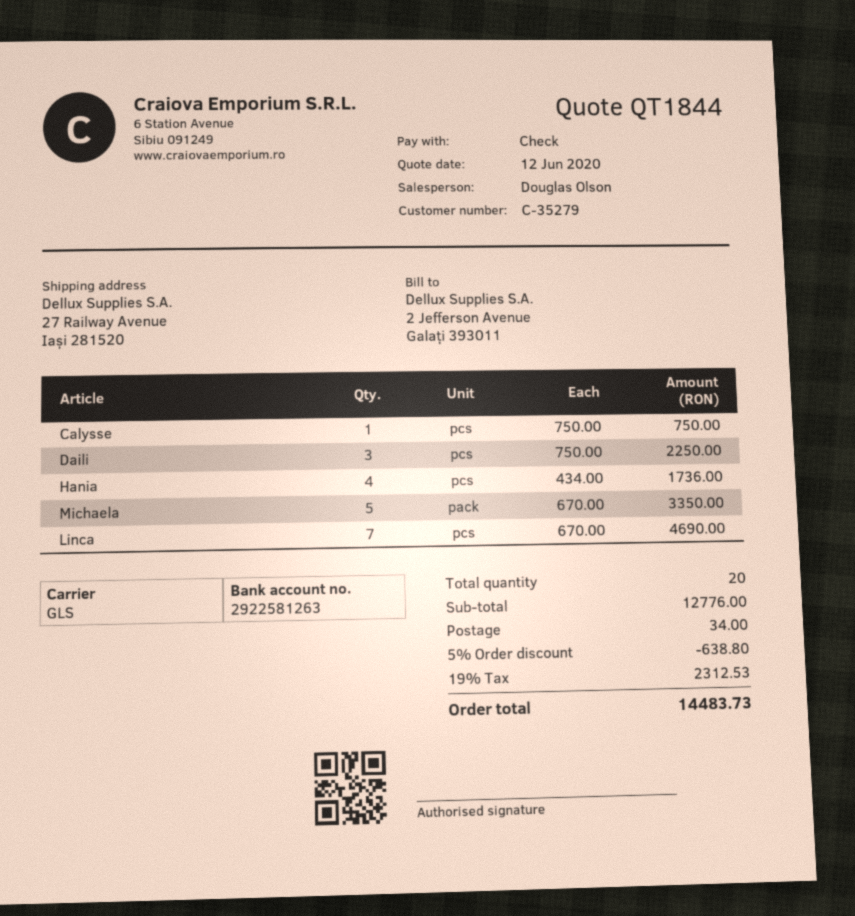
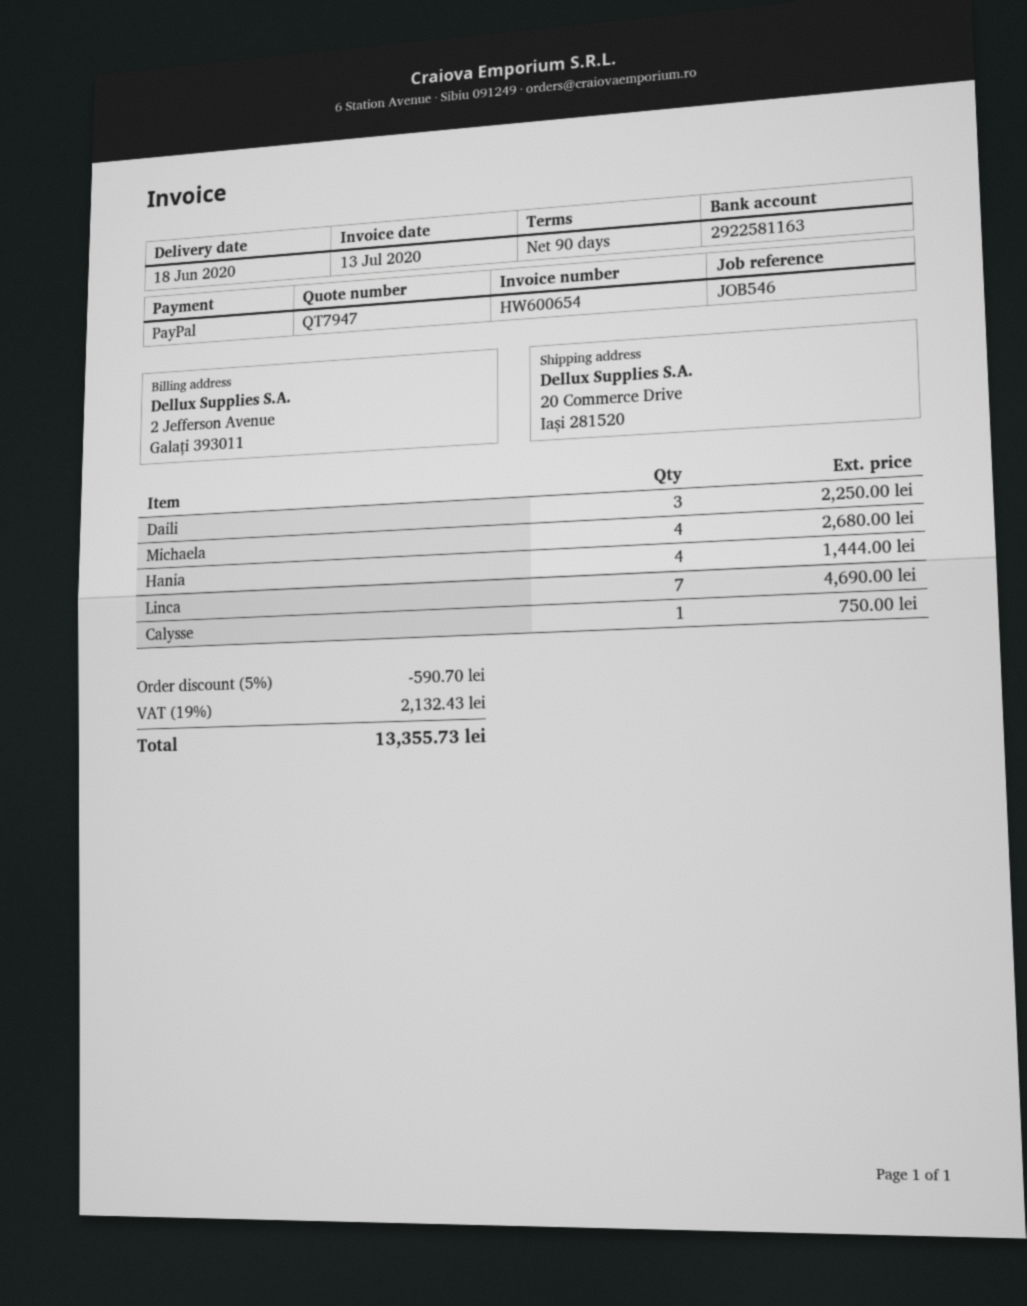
quote number: QT1844 -> QT7947
payment method: cheque -> PayPal
bank account: 2922581263 -> 2922581163
ship to: 27 Railway Avenue, Iași 281520 -> 20 Commerce Drive, Iași 281520
Hania: 4 for 1736.00 -> 4 for 1444.00
Michaela: 5 for 3350.00 -> 4 for 2680.00
discount: 5% = 638.80 -> 5% = 590.70
shipping: 34.00 -> none
tax: 19% = 2312.53 -> 19% = 2132.43
total: 14483.73 -> 13355.73

